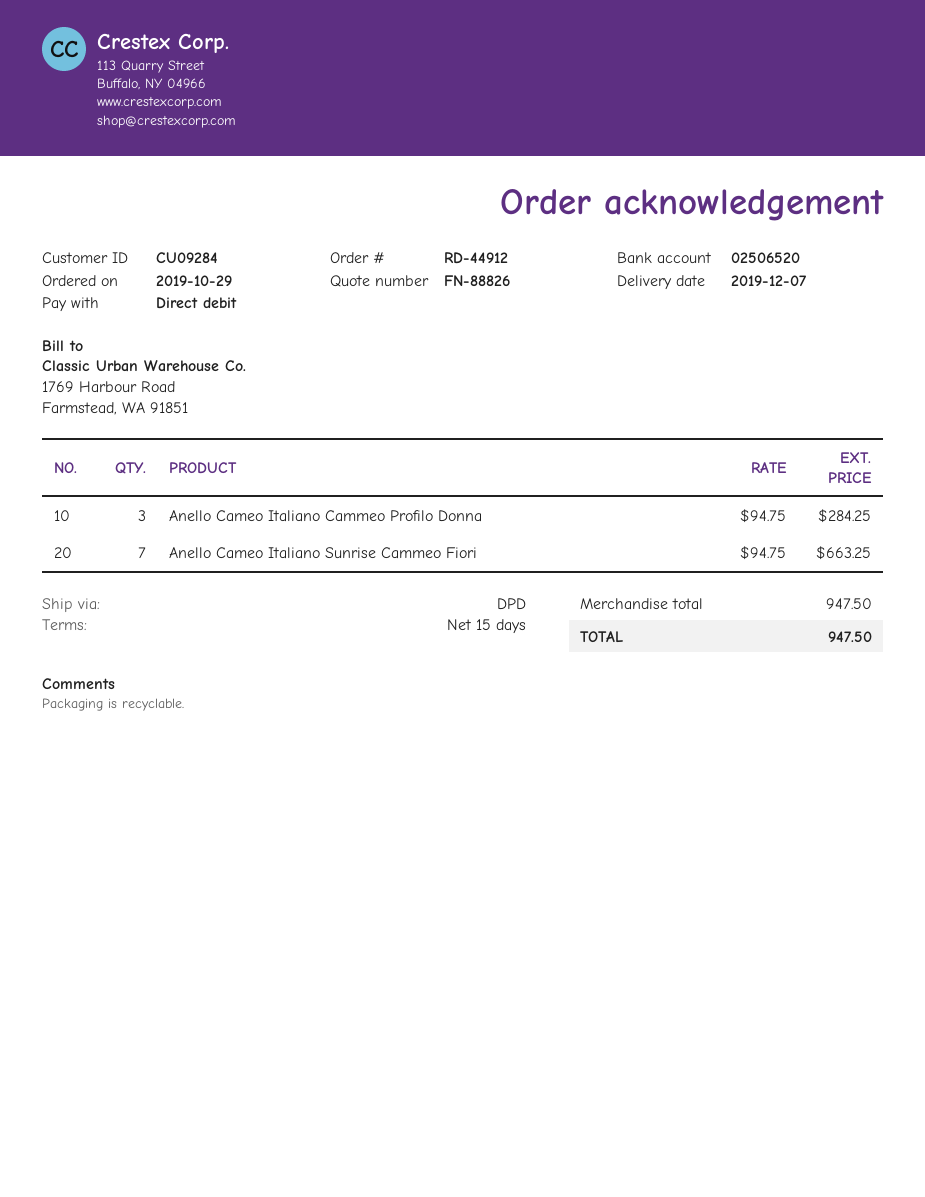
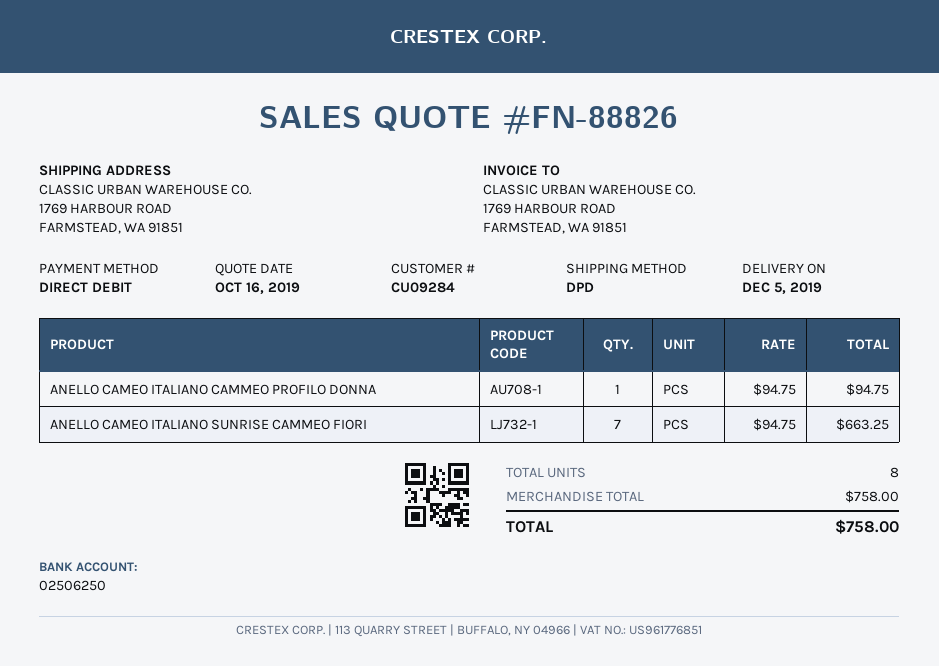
delivery date: 2019-12-07 -> 2019-12-05
bank account: 02506520 -> 02506250
Anello Cameo Italiano Cammeo Profilo Donna: 3 x 94.75 = 284.25 -> 1 x 94.75 = 94.75
subtotal: 947.50 -> 758.00
total: 947.50 -> 758.00

